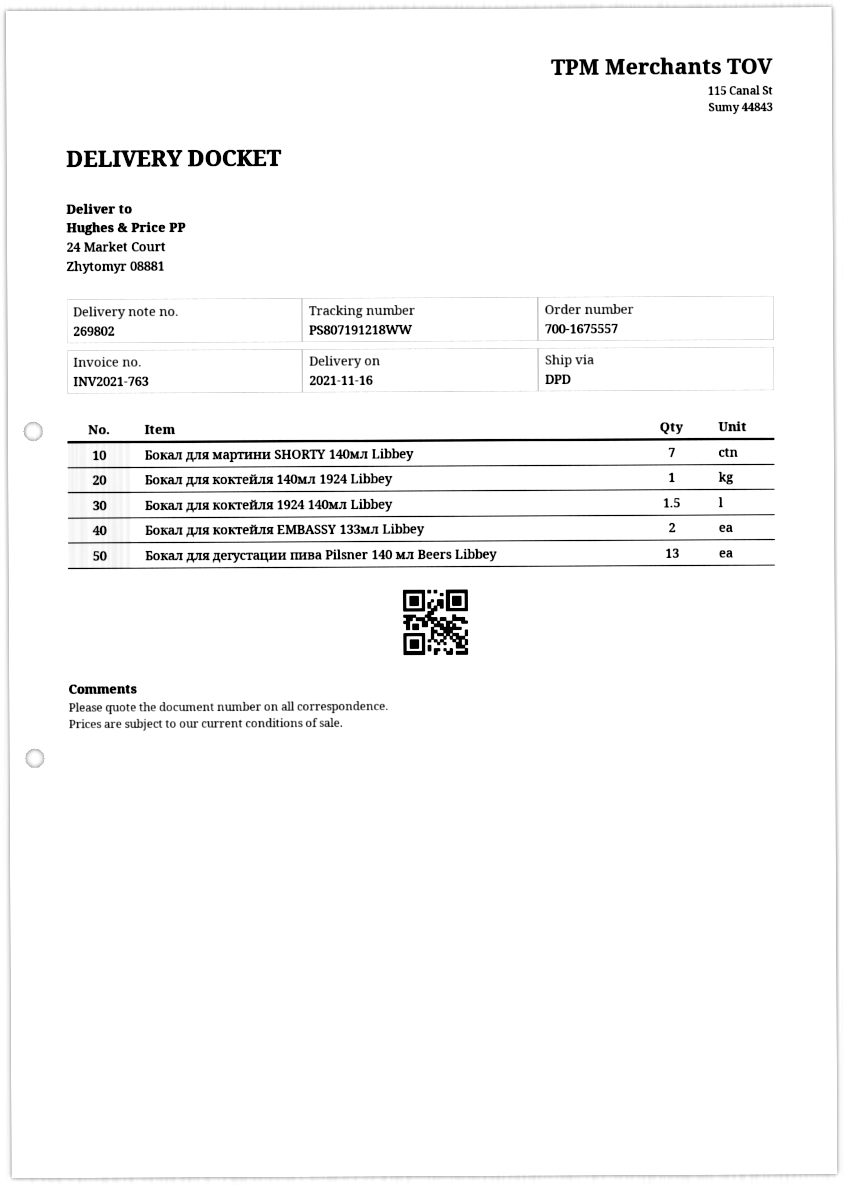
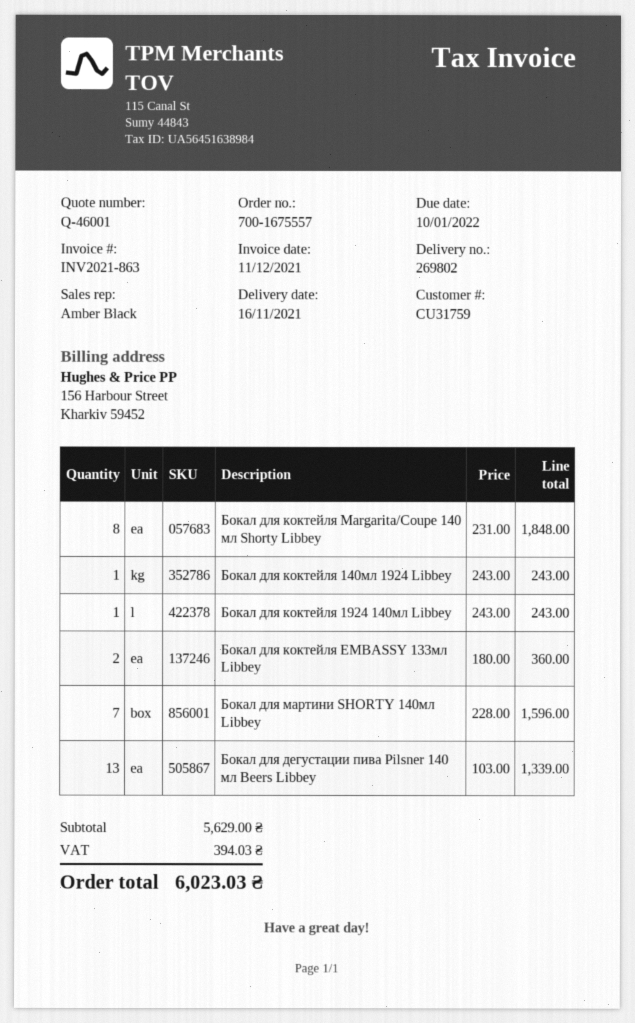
invoice number: INV2021-763 -> INV2021-863
Бокал для коктейля 1924 140мл Libbey: 1.5 -> 1
Бокал для коктейля Margarita/Coupe 140 мл Shorty Libbey: none -> 8

